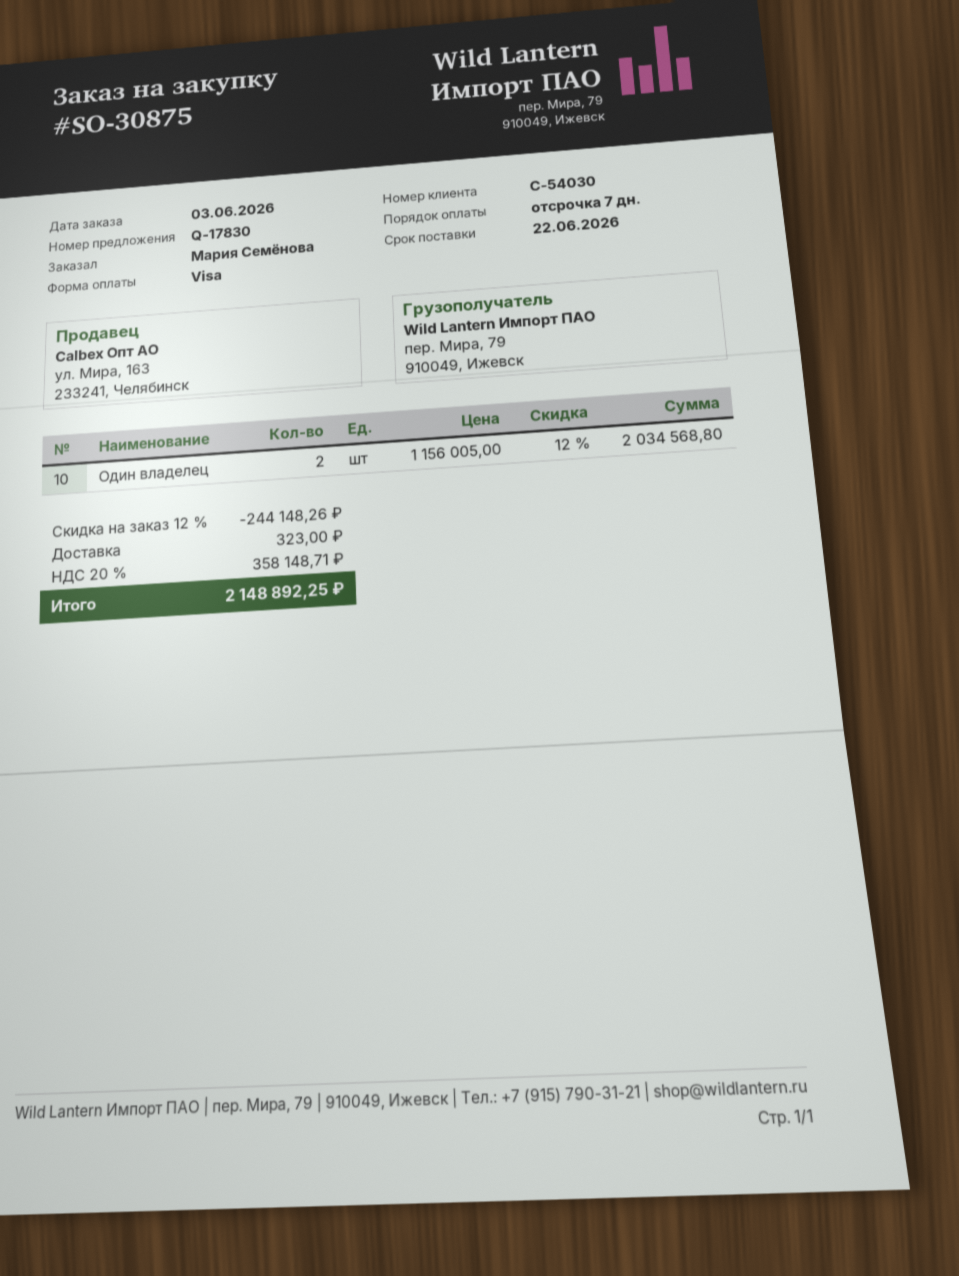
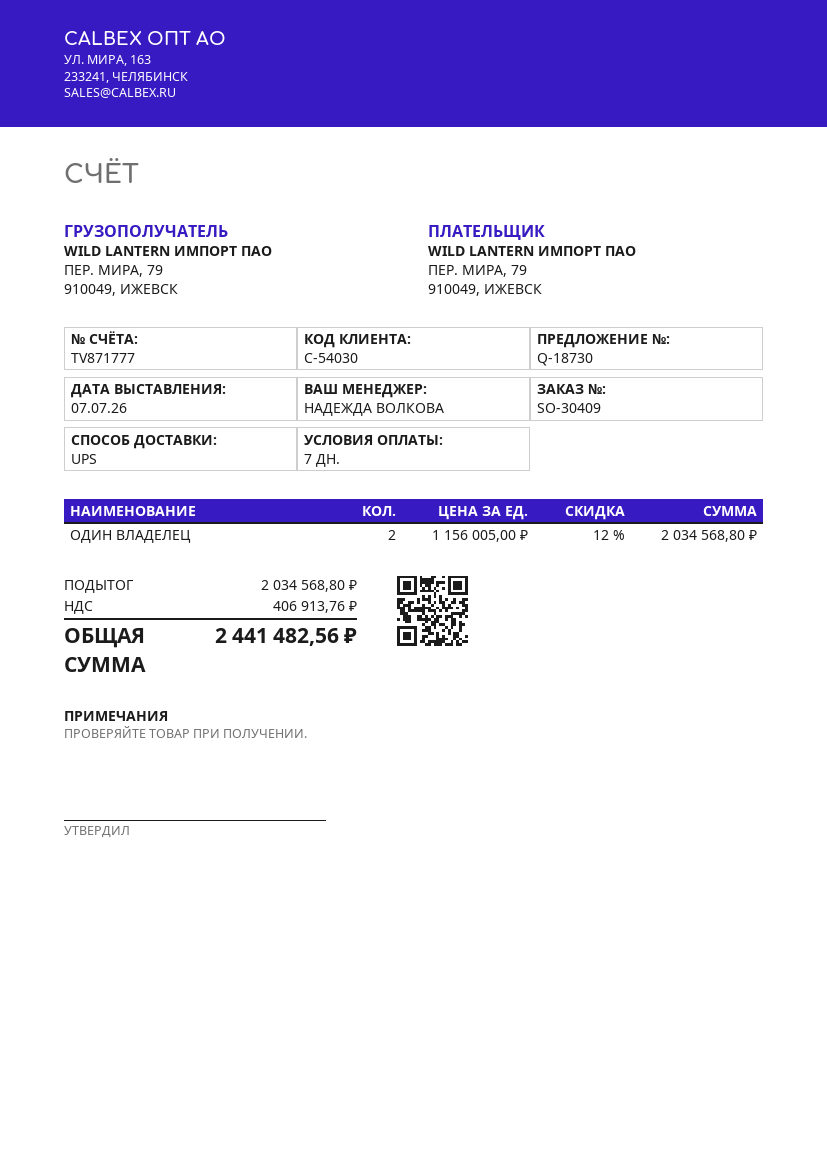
quote number: Q-17830 -> Q-18730
order number: SO-30875 -> SO-30409
discount: 12% = 244148.26 -> none
shipping: 323.00 -> none
tax: 358148.71 -> 406913.76
total: 2148892.25 -> 2441482.56

